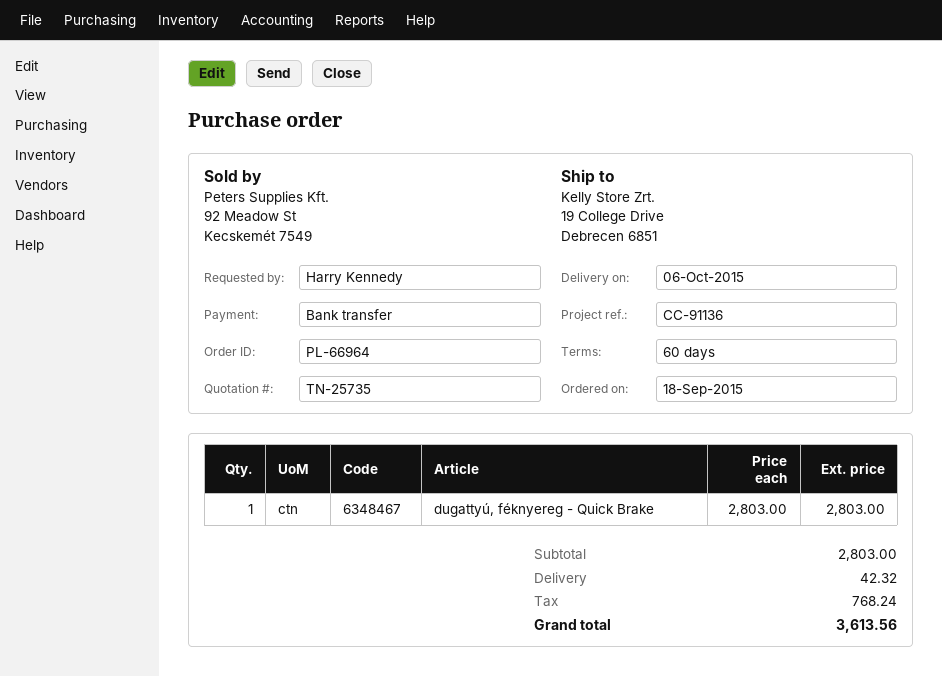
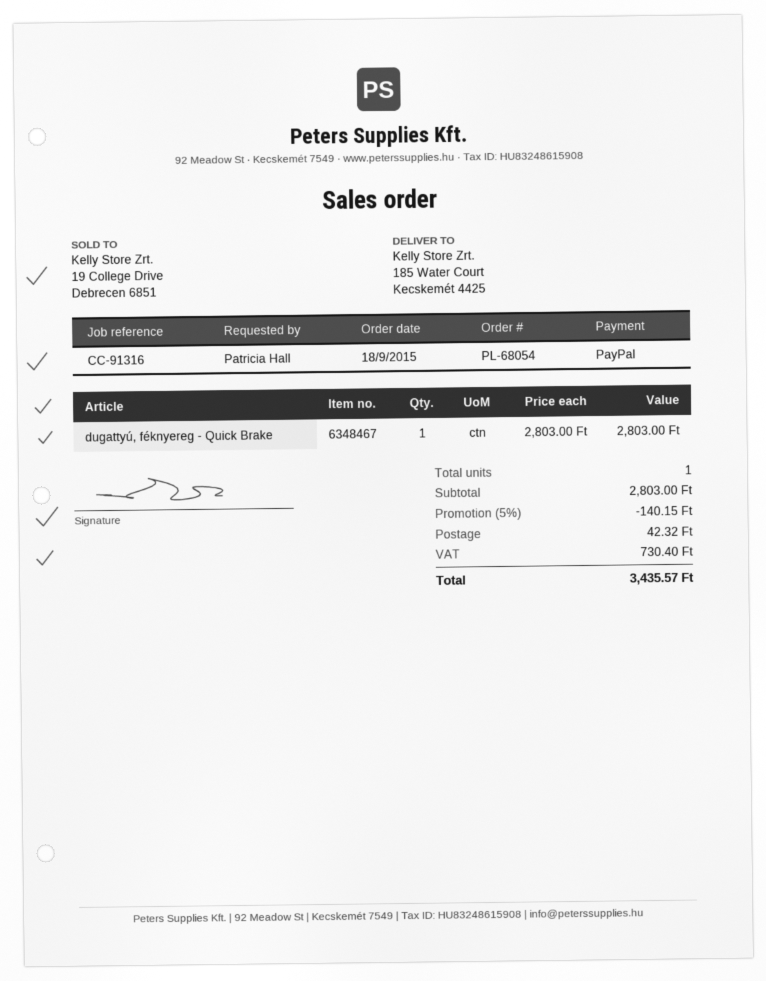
order number: PL-66964 -> PL-68054
reference: CC-91136 -> CC-91316
ordered by: Harry Kennedy -> Patricia Hall
payment method: bank transfer -> PayPal
ship to: 19 College Drive, Debrecen 6851 -> 185 Water Court, Kecskemét 4425
discount: none -> 5% = 140.15
tax: 768.24 -> 730.40
total: 3613.56 -> 3435.57

